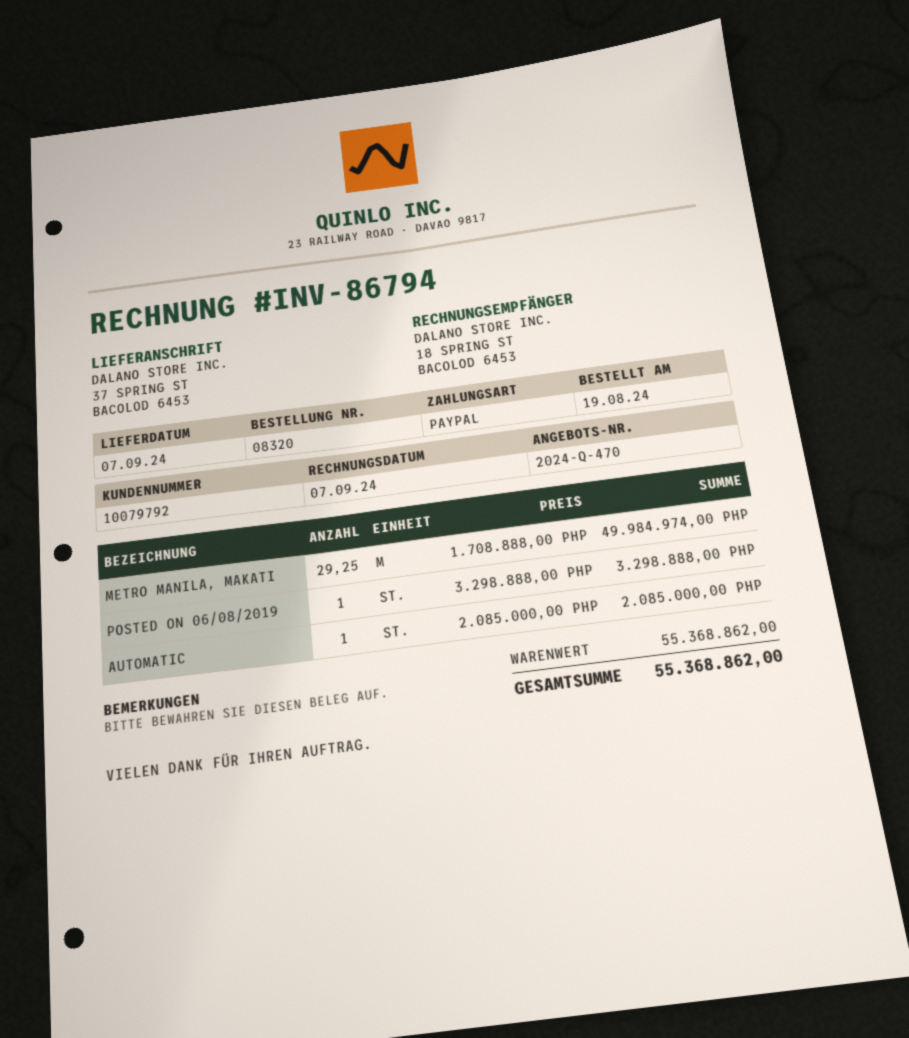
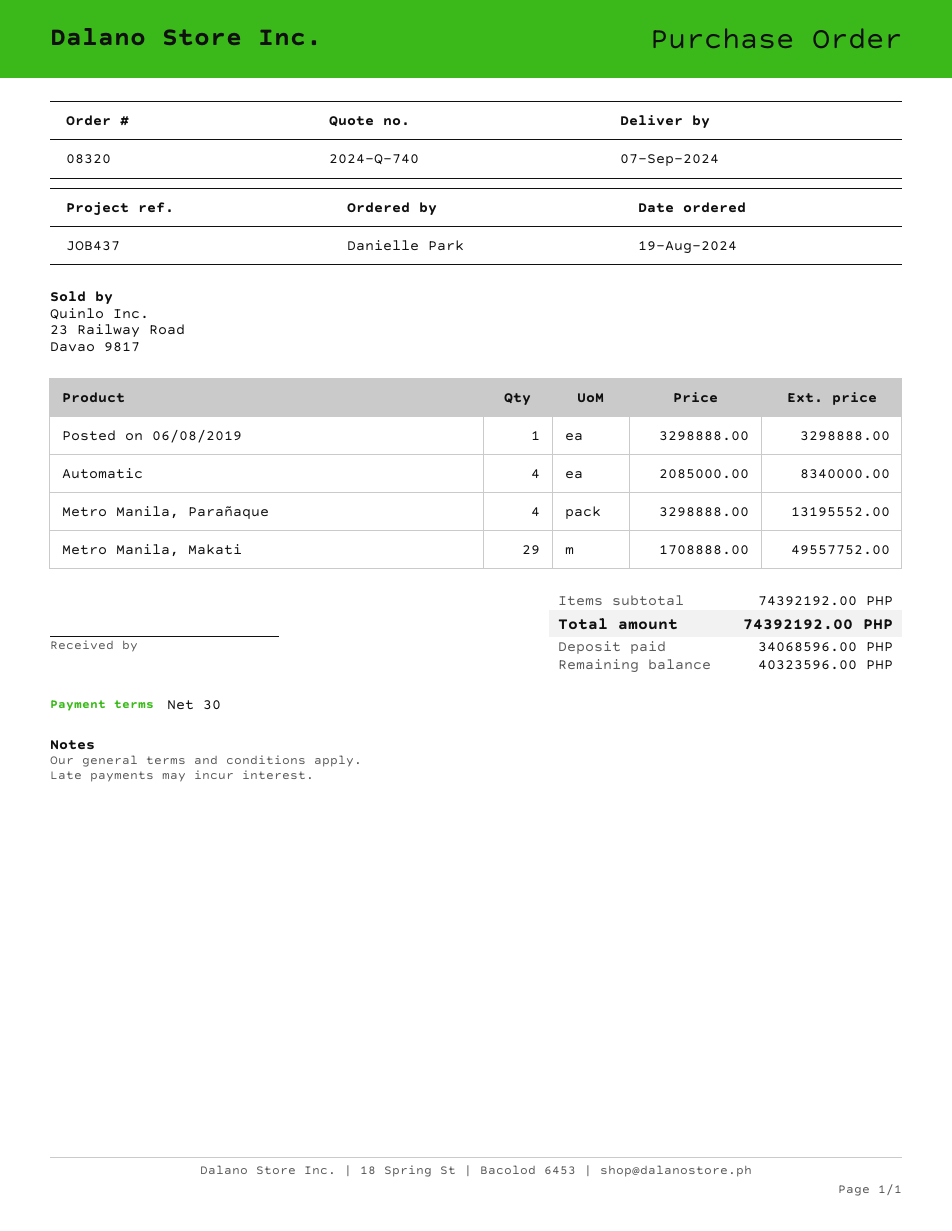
quote number: 2024-Q-470 -> 2024-Q-740
METRO MANILA, MAKATI: 29.25 x 1708888.00 = 49984974.00 -> 29 x 1708888.00 = 49557752.00
AUTOMATIC: 1 x 2085000.00 = 2085000.00 -> 4 x 2085000.00 = 8340000.00
Metro Manila, Parañaque: none -> 4 x 3298888.00 = 13195552.00
subtotal: 55368862.00 -> 74392192.00
total: 55368862.00 -> 74392192.00

